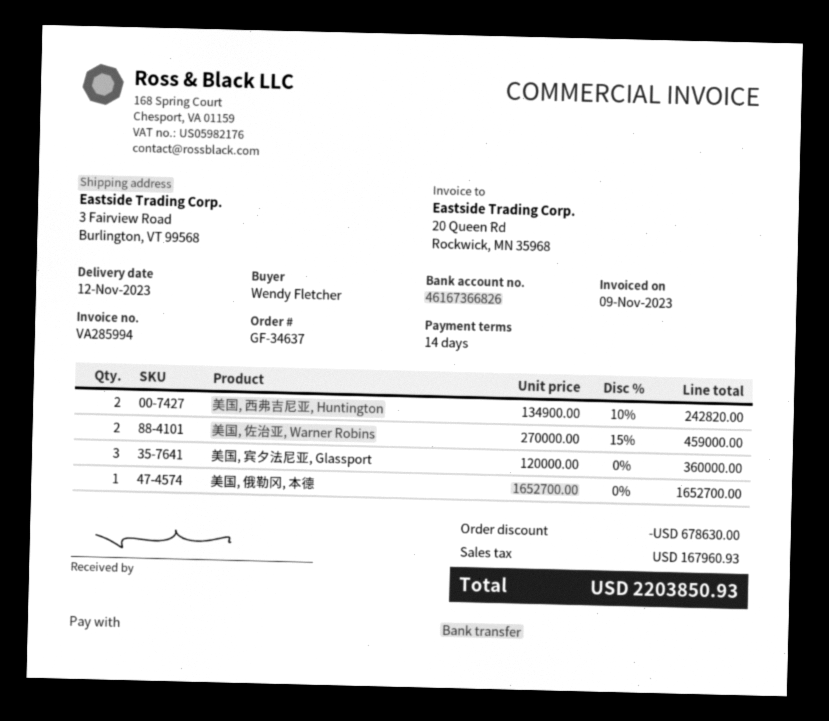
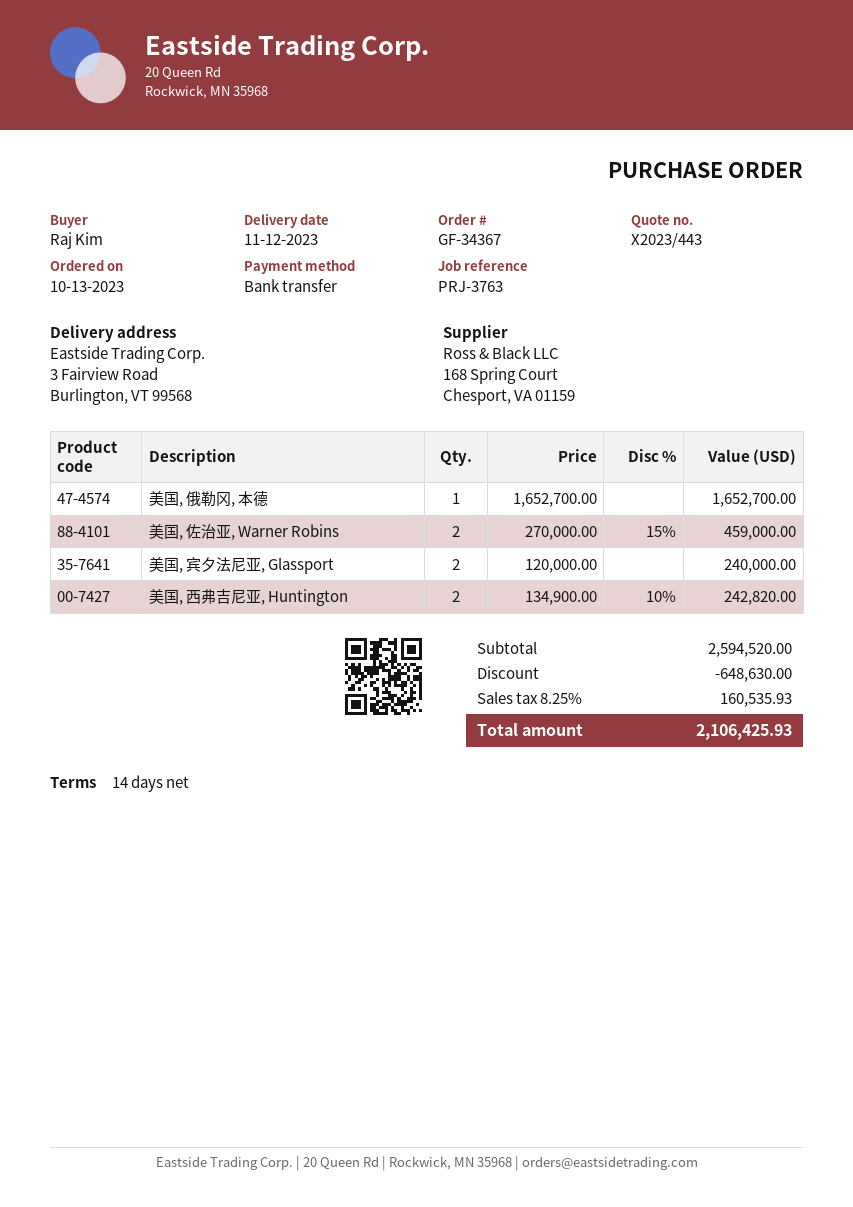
order number: GF-34637 -> GF-34367
ordered by: Wendy Fletcher -> Raj Kim
美国, 宾夕法尼亚, Glassport: 3 x 120000.00 = 360000.00 -> 2 x 120000.00 = 240000.00
discount: 678630.00 -> 648630.00
tax: 167960.93 -> 160535.93
total: 2203850.93 -> 2106425.93

